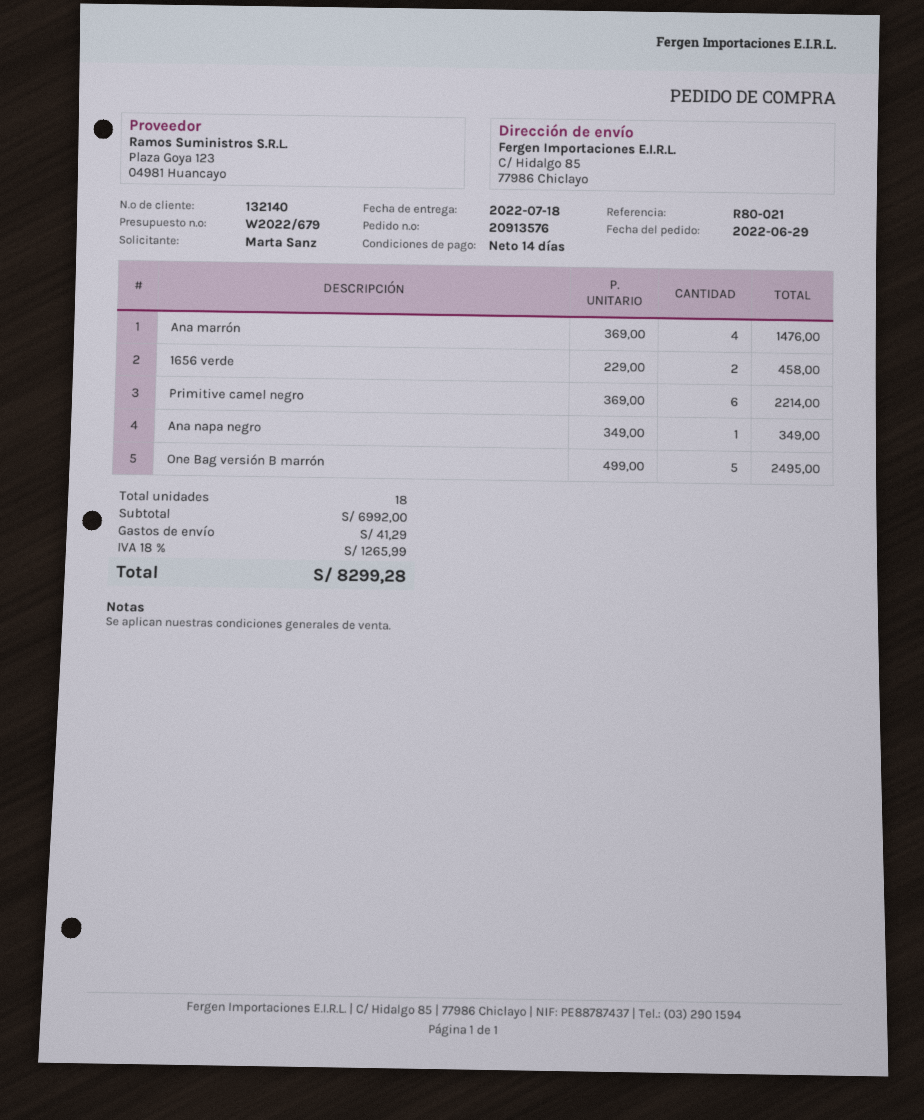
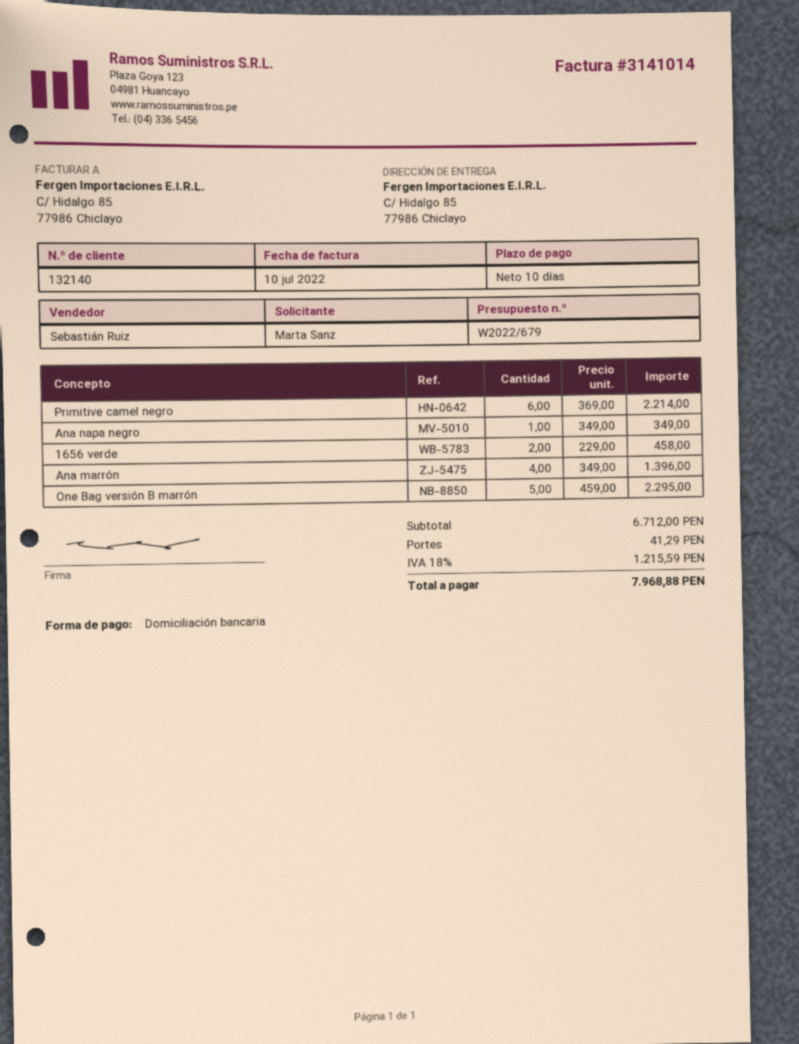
payment terms: 14 days -> 10 days
Ana marrón: 4 x 369.00 = 1476.00 -> 4 x 349.00 = 1396.00
One Bag versión B marrón: 5 x 499.00 = 2495.00 -> 5 x 459.00 = 2295.00
subtotal: 6992.00 -> 6712.00
tax: 18% = 1265.99 -> 18% = 1215.59
total: 8299.28 -> 7968.88

